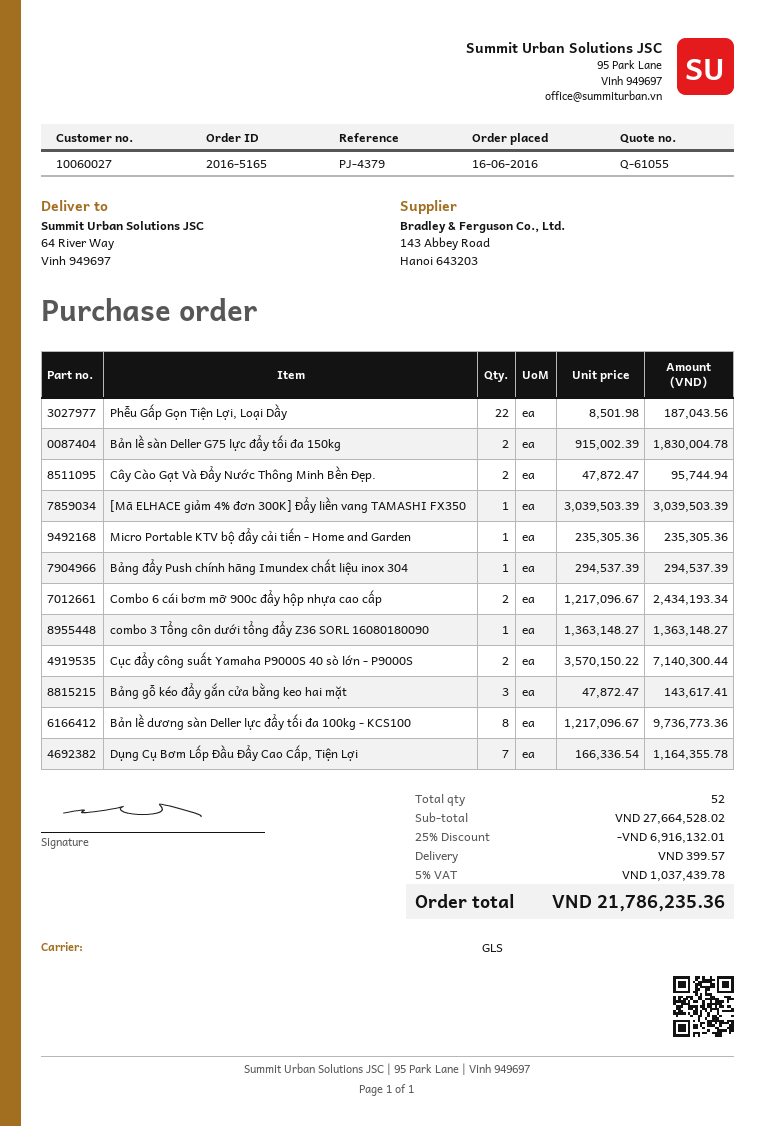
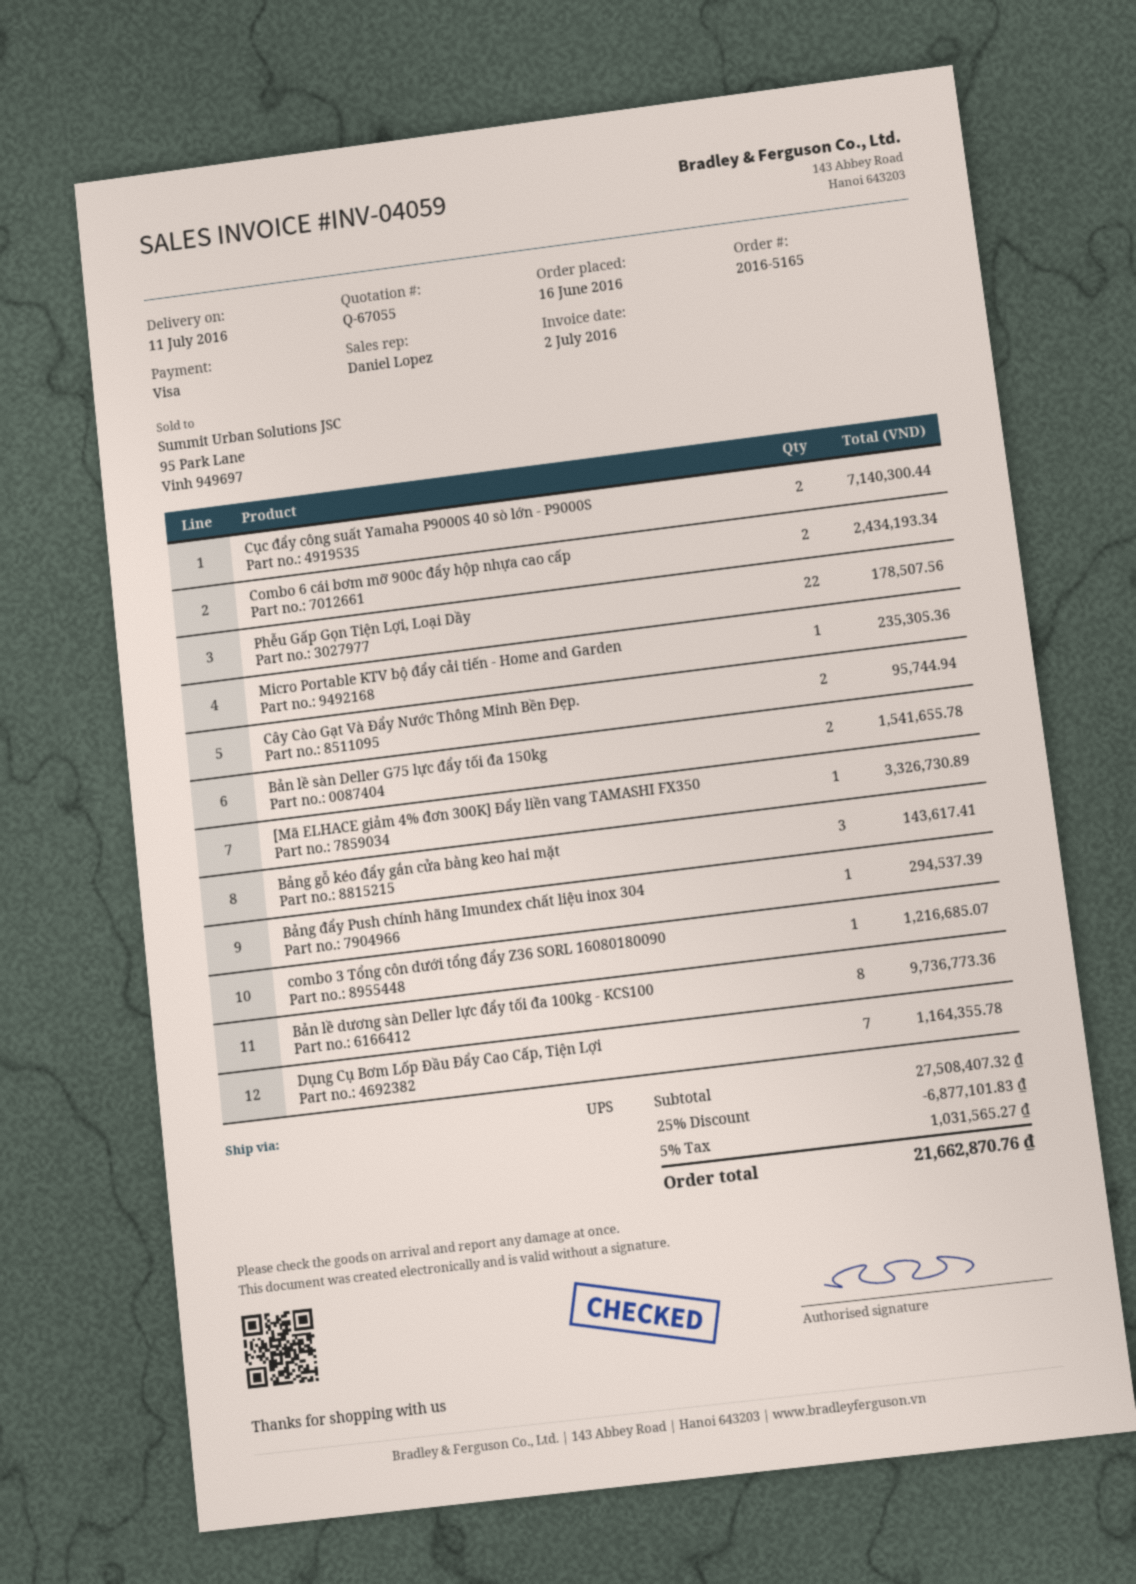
quote number: Q-61055 -> Q-67055
shipping method: GLS -> UPS
Phễu Gấp Gọn Tiện Lợi, Loại Dầy: 22 for 187043.56 -> 22 for 178507.56
Bản lề sàn Deller G75 lực đẩy tối đa 150kg: 2 for 1830004.78 -> 2 for 1541655.78
[Mã ELHACE giảm 4% đơn 300K] Đẩy liền vang TAMASHI FX350: 1 for 3039503.39 -> 1 for 3326730.89
combo 3 Tổng côn dưới tổng đẩy Z36 SORL 16080180090: 1 for 1363148.27 -> 1 for 1216685.07
subtotal: 27664528.02 -> 27508407.32
discount: 25% = 6916132.01 -> 25% = 6877101.83
shipping: 399.57 -> none
tax: 5% = 1037439.78 -> 5% = 1031565.27
total: 21786235.36 -> 21662870.76

